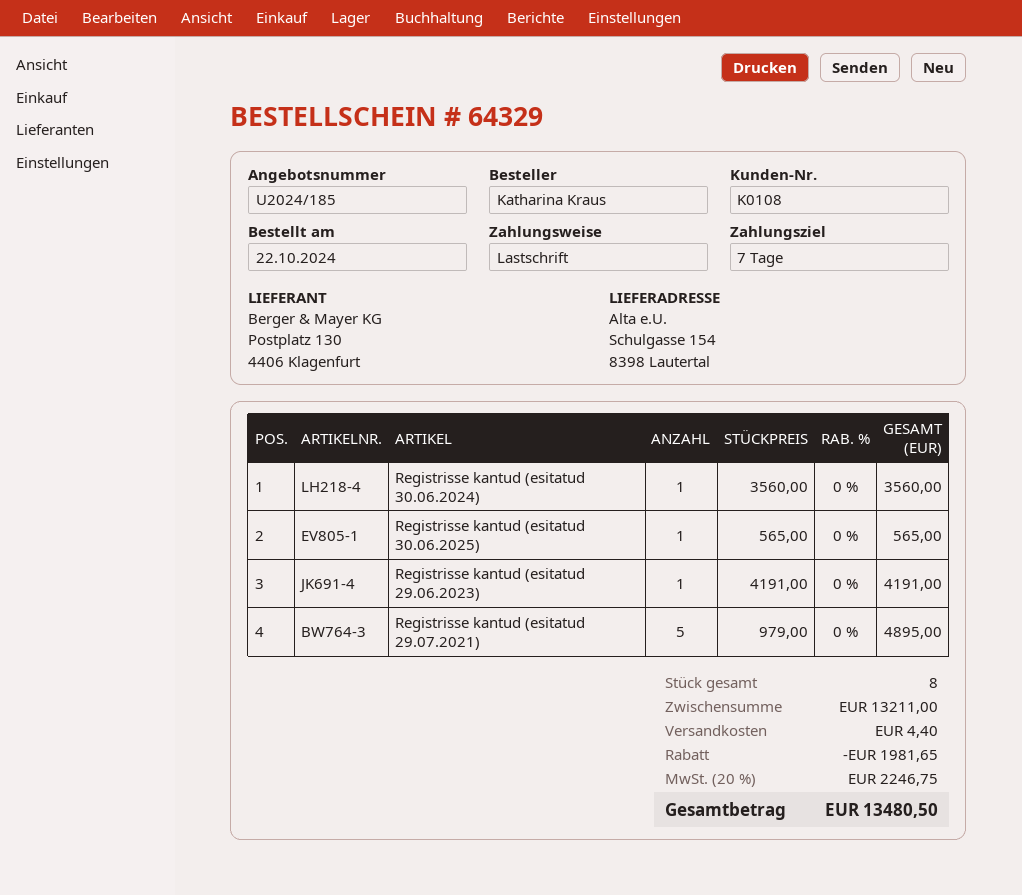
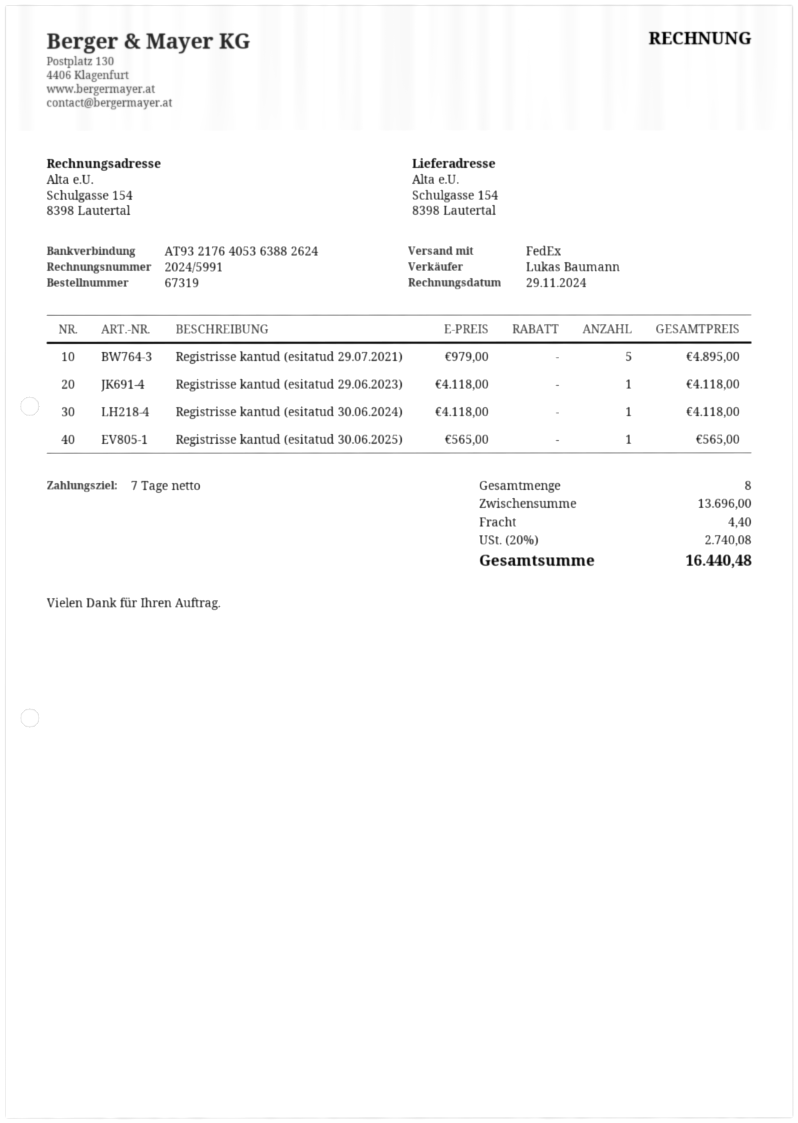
order number: 64329 -> 67319
Registrisse kantud (esitatud 30.06.2024): 1 x 3560.00 = 3560.00 -> 1 x 4118.00 = 4118.00
Registrisse kantud (esitatud 29.06.2023): 1 x 4191.00 = 4191.00 -> 1 x 4118.00 = 4118.00
subtotal: 13211.00 -> 13696.00
discount: 1981.65 -> none
tax: 20% = 2246.75 -> 20% = 2740.08
total: 13480.50 -> 16440.48

